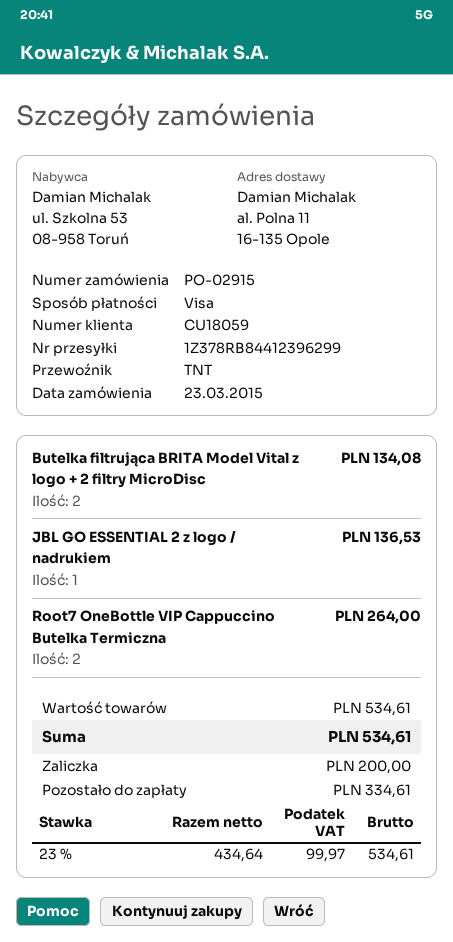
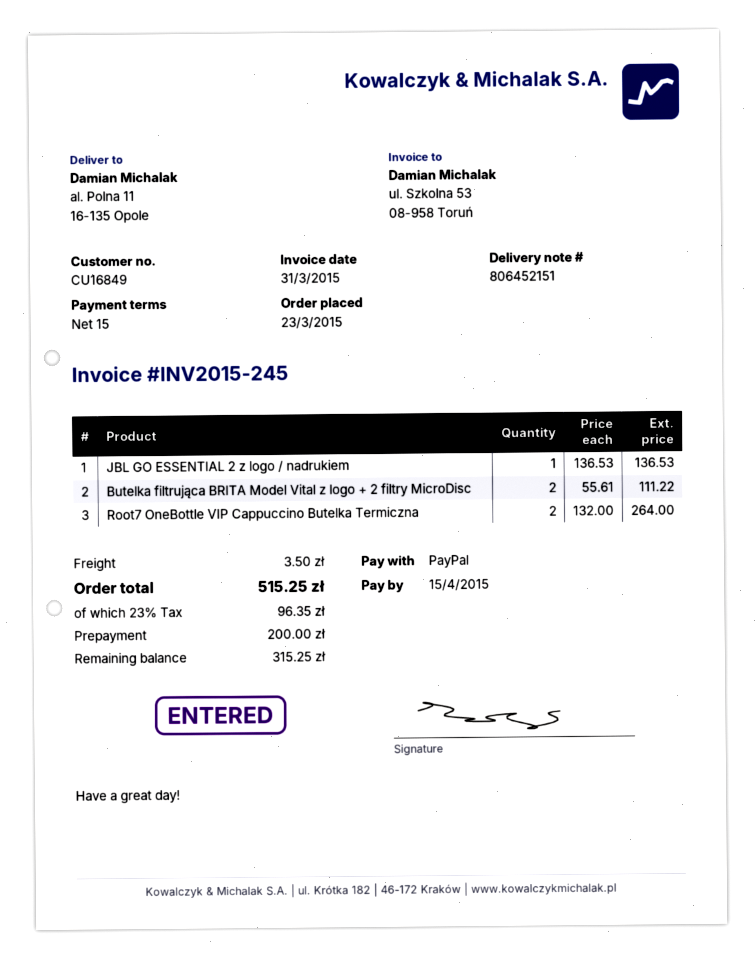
customer number: CU18059 -> CU16849
payment method: Visa -> PayPal
Butelka filtrująca BRITA Model Vital z logo + 2 filtry MicroDisc: 2 for 134.08 -> 2 for 111.22
shipping: none -> 3.50
tax: 23% = 99.97 -> 23% = 96.35
total: 534.61 -> 515.25
balance: 334.61 -> 315.25

